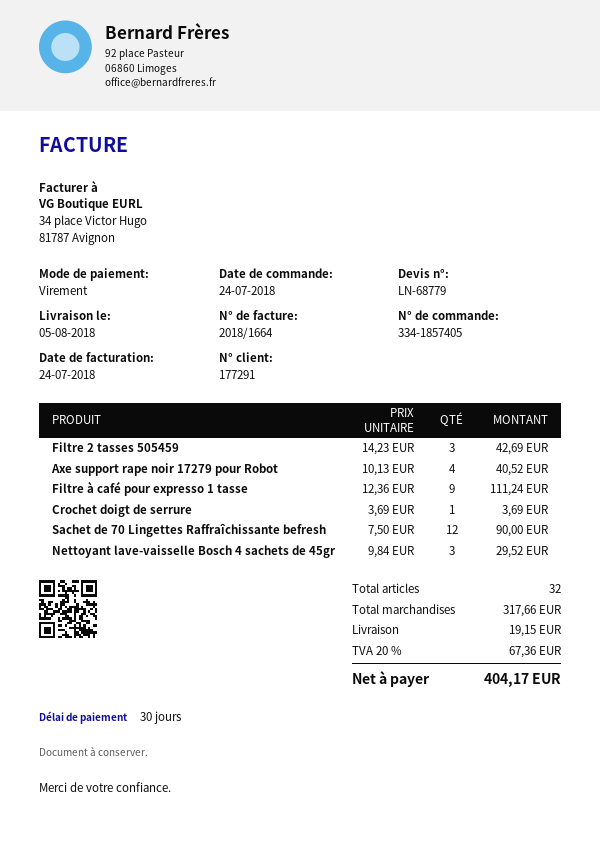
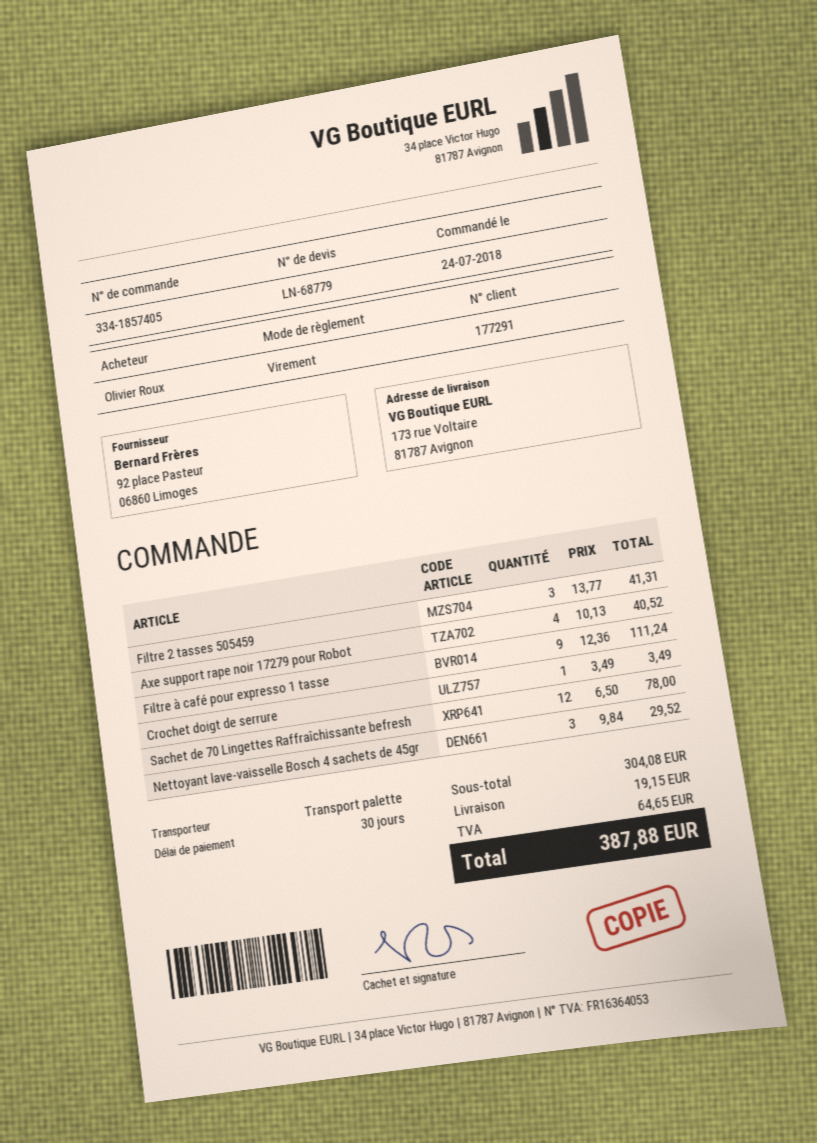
Filtre 2 tasses 505459: 3 x 14.23 = 42.69 -> 3 x 13.77 = 41.31
Crochet doigt de serrure: 1 x 3.69 = 3.69 -> 1 x 3.49 = 3.49
Sachet de 70 Lingettes Raffraîchissante befresh: 12 x 7.50 = 90.00 -> 12 x 6.50 = 78.00
subtotal: 317.66 -> 304.08
tax: 67.36 -> 64.65
total: 404.17 -> 387.88

